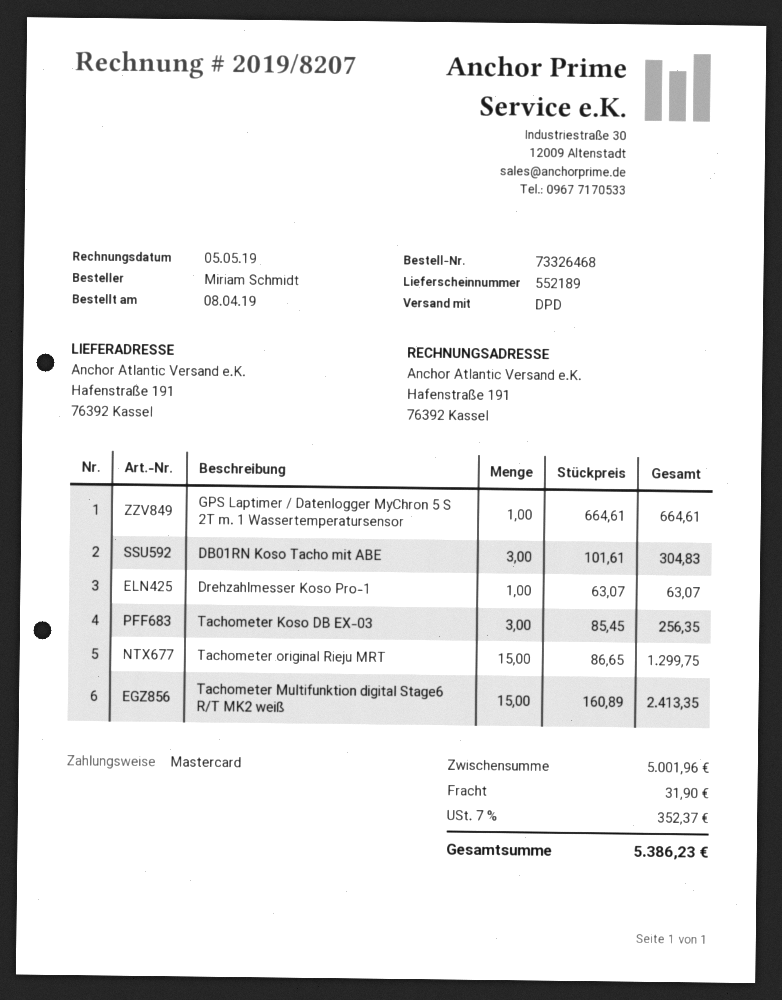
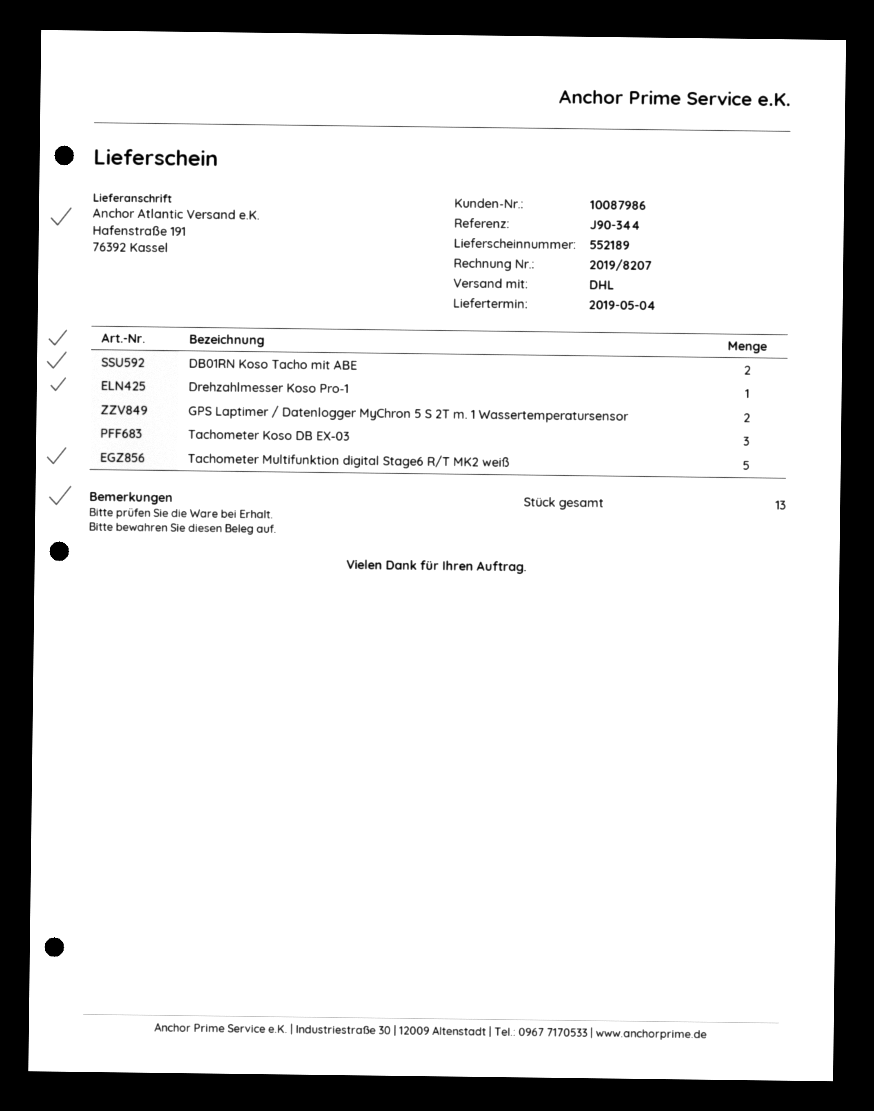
shipping method: DPD -> DHL
GPS Laptimer / Datenlogger MyChron 5 S 2T m. 1 Wassertemperatursensor: 1 -> 2
DB01RN Koso Tacho mit ABE: 3 -> 2
Tachometer original Rieju MRT: 15 -> none
Tachometer Multifunktion digital Stage6 R/T MK2 weiß: 15 -> 5

